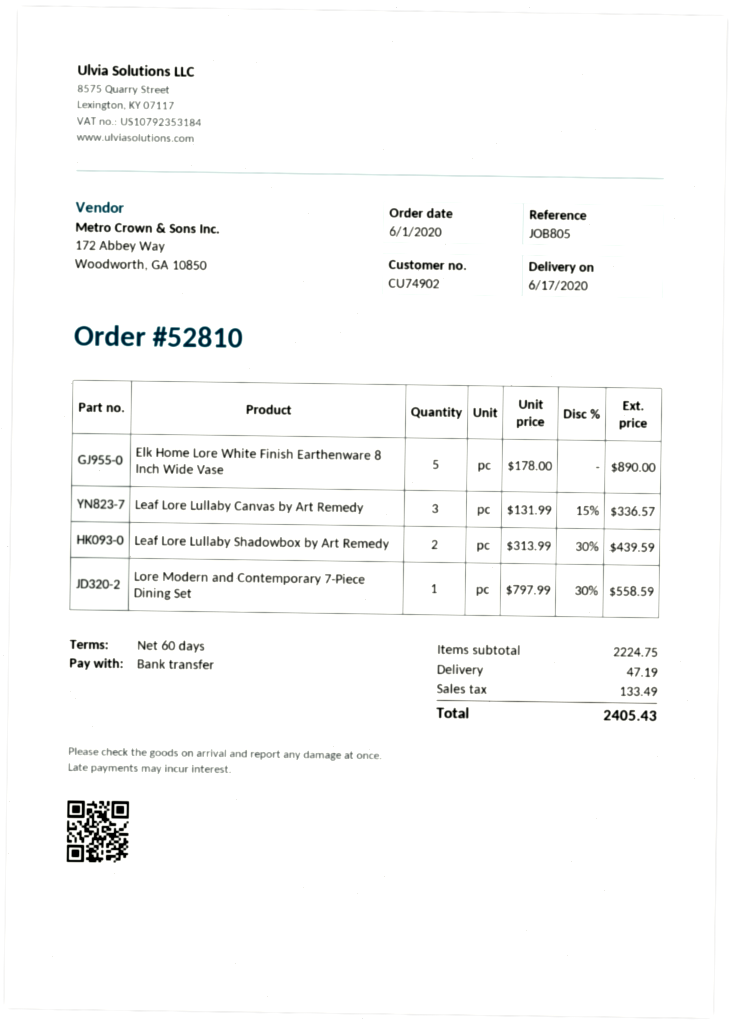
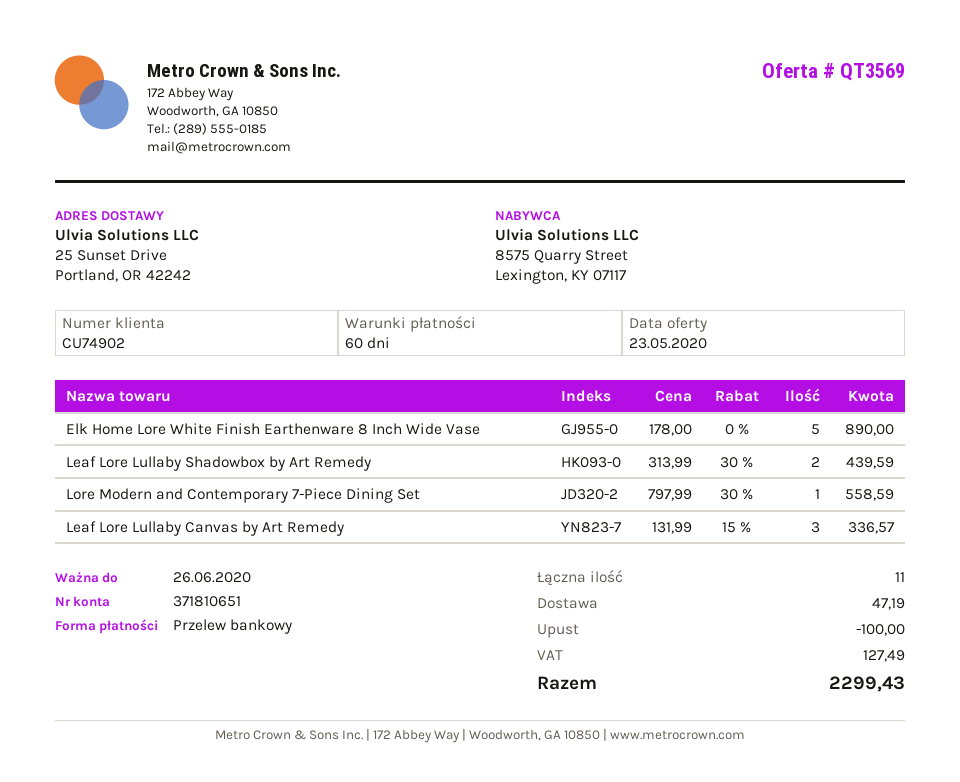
discount: none -> 100.00
tax: 133.49 -> 127.49
total: 2405.43 -> 2299.43

